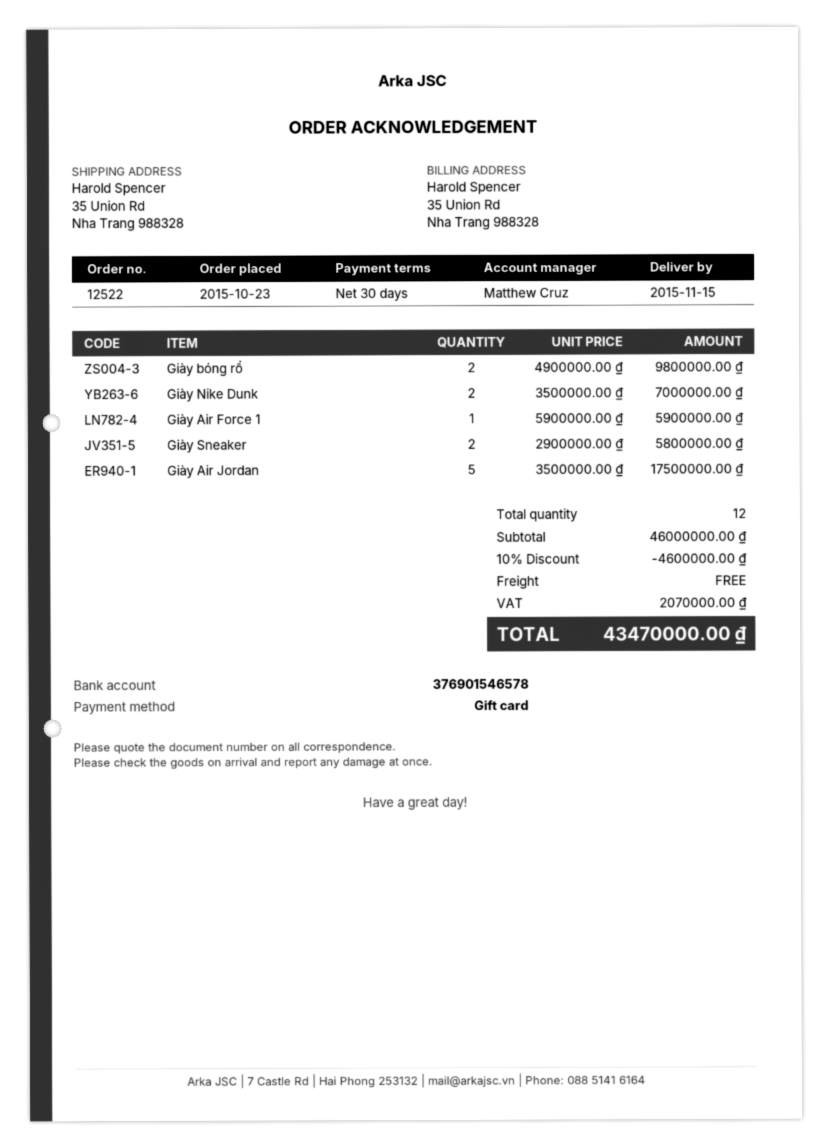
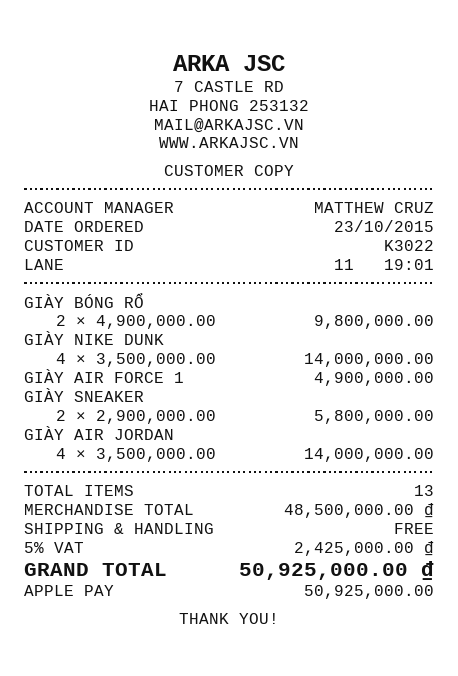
payment method: gift card -> Apple Pay
Giày Nike Dunk: 2 x 3500000.00 = 7000000.00 -> 4 x 3500000.00 = 14000000.00
Giày Air Force 1: 1 x 5900000.00 = 5900000.00 -> 1 x 4900000.00 = 4900000.00
Giày Air Jordan: 5 x 3500000.00 = 17500000.00 -> 4 x 3500000.00 = 14000000.00
total quantity: 12 -> 13
subtotal: 46000000.00 -> 48500000.00
discount: 10% = 4600000.00 -> none
tax: 2070000.00 -> 2425000.00
total: 43470000.00 -> 50925000.00

